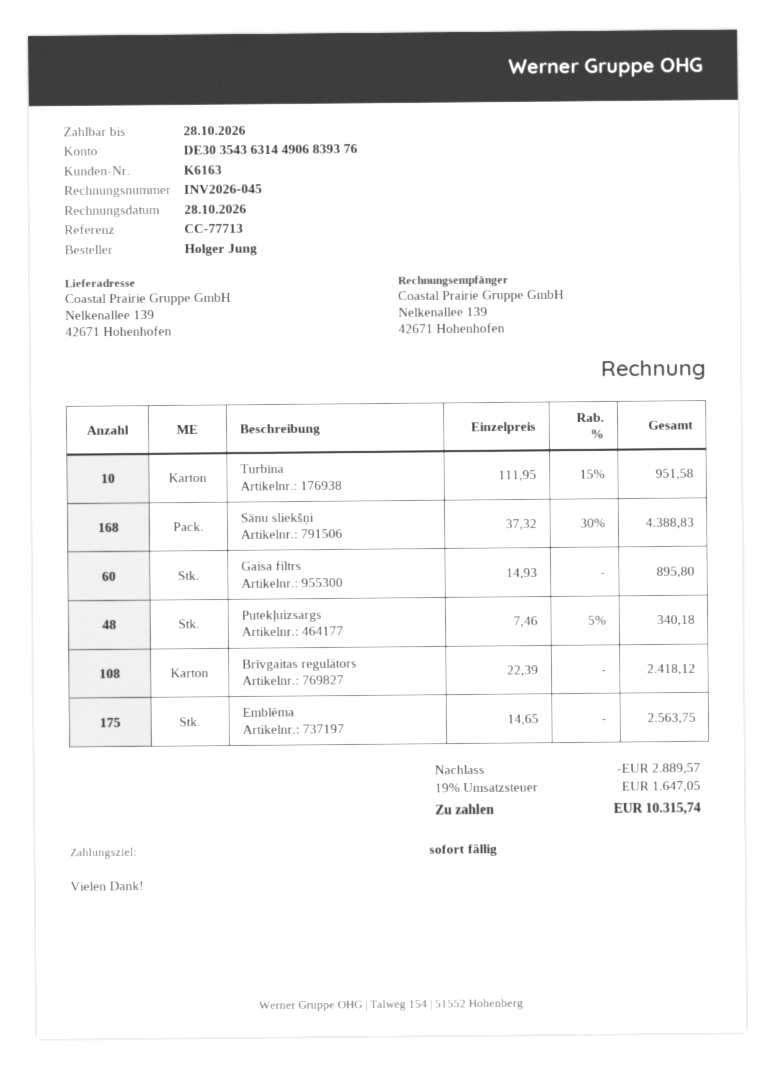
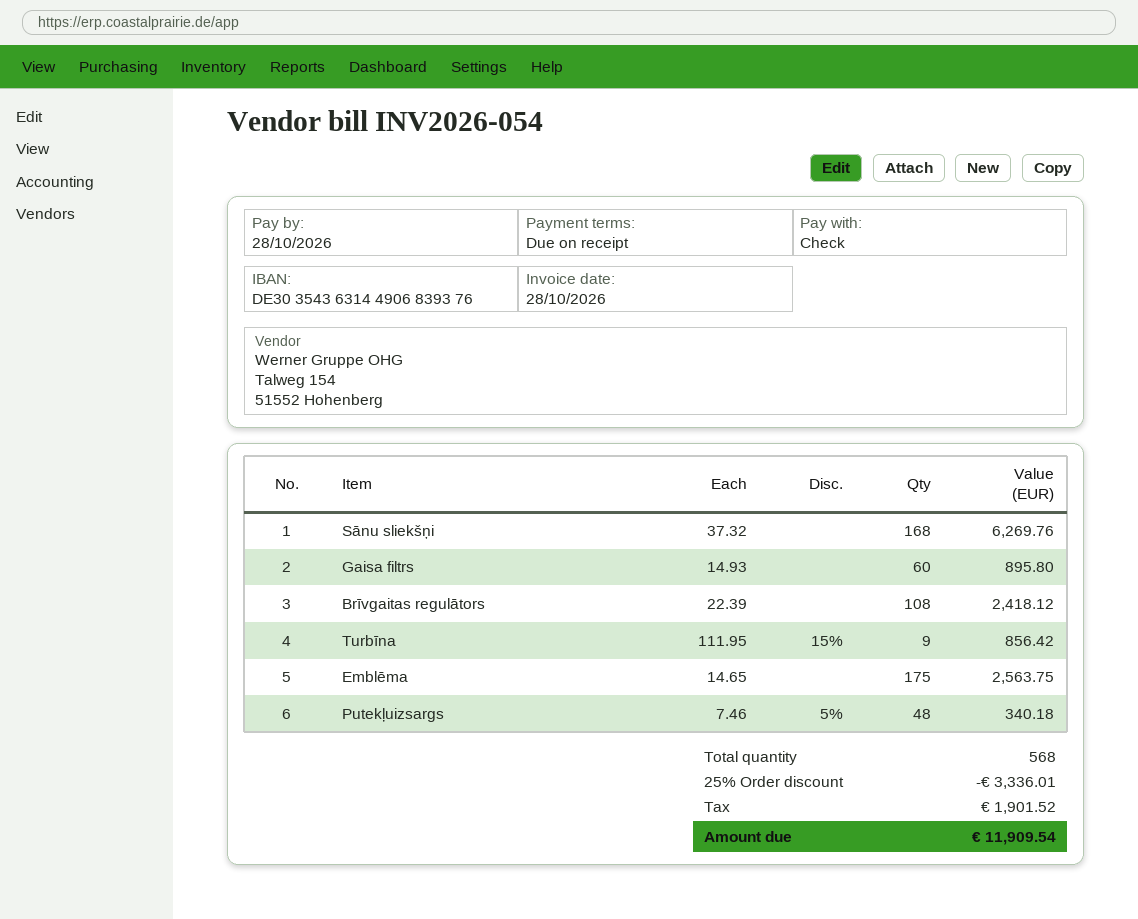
invoice number: INV2026-045 -> INV2026-054
Turbīna: 10 x 111.95 - 15% = 951.58 -> 9 x 111.95 - 15% = 856.42
Sānu sliekšņi: 168 x 37.32 - 30% = 4388.83 -> 168 x 37.32 = 6269.76
discount: 2889.57 -> 3336.01
tax: 1647.05 -> 1901.52
total: 10315.74 -> 11909.54

